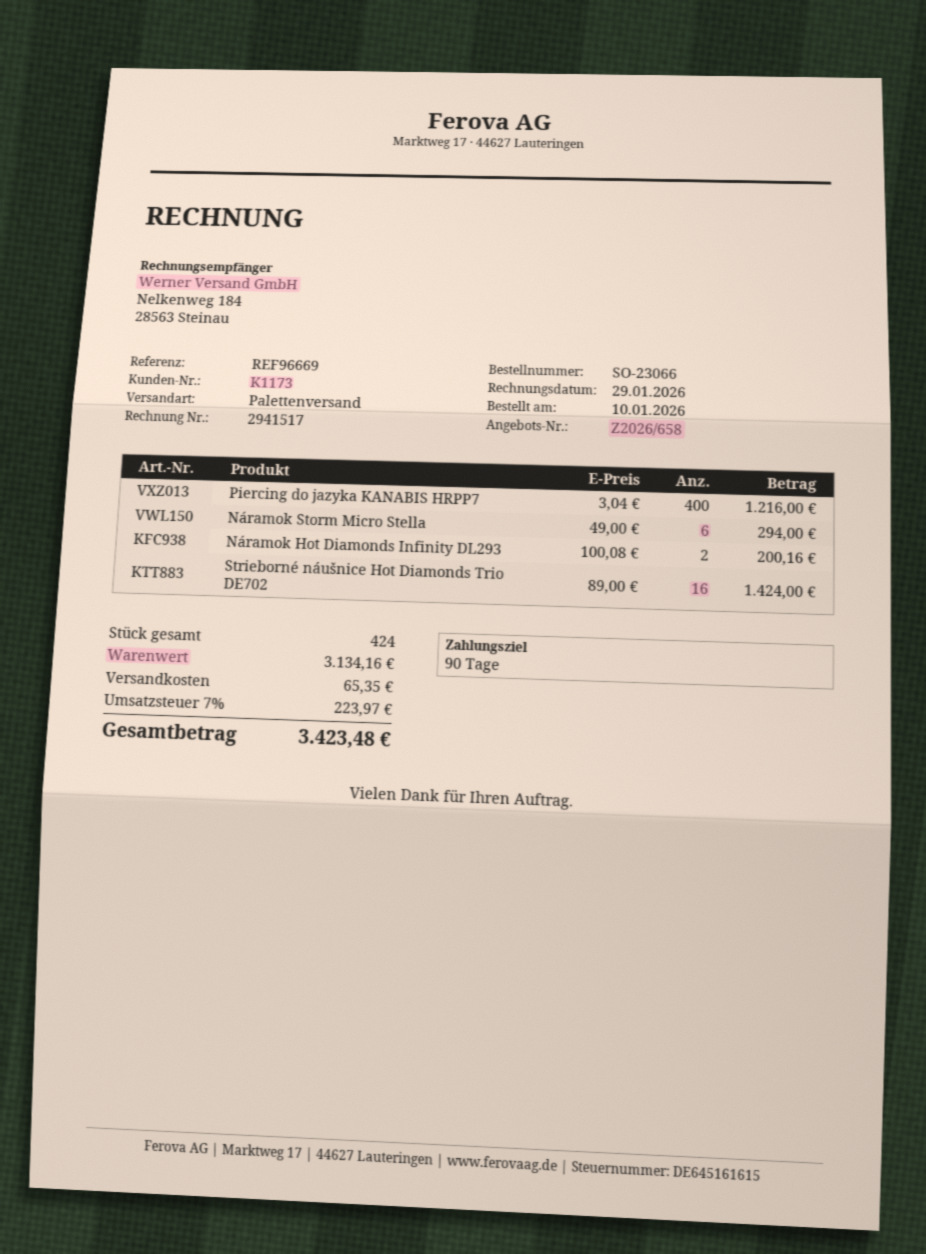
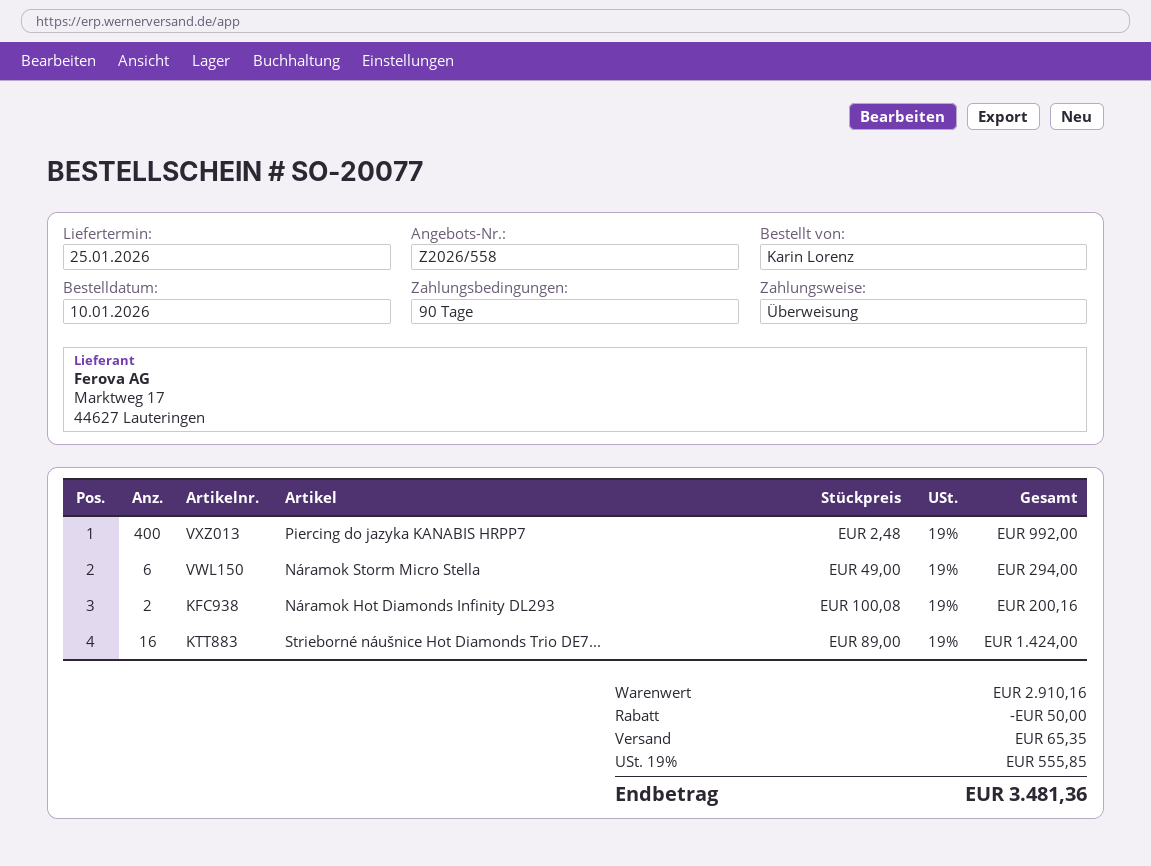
quote number: Z2026/658 -> Z2026/558
order number: SO-23066 -> SO-20077
Piercing do jazyka KANABIS HRPP7: 400 x 3.04 = 1216.00 -> 400 x 2.48 = 992.00
subtotal: 3134.16 -> 2910.16
discount: none -> 50.00
tax: 7% = 223.97 -> 19% = 555.85
total: 3423.48 -> 3481.36

